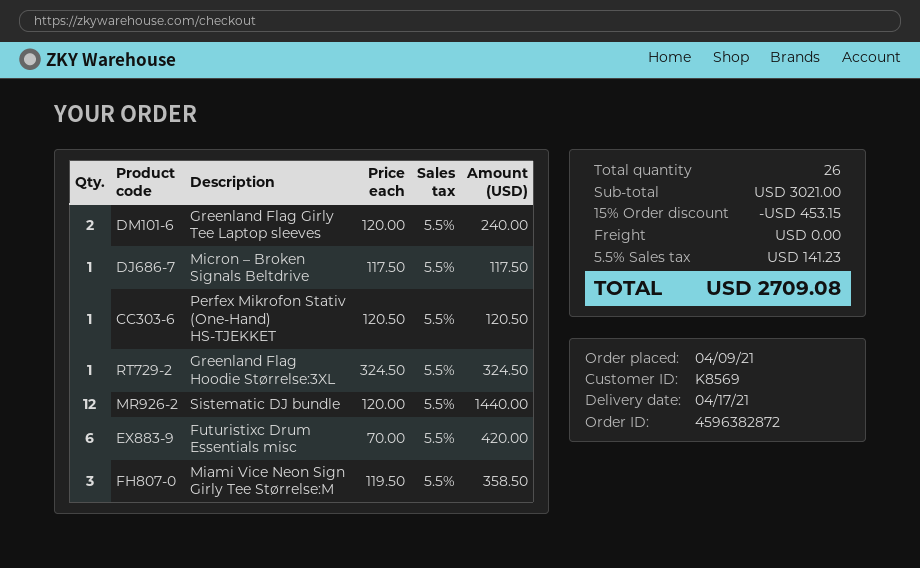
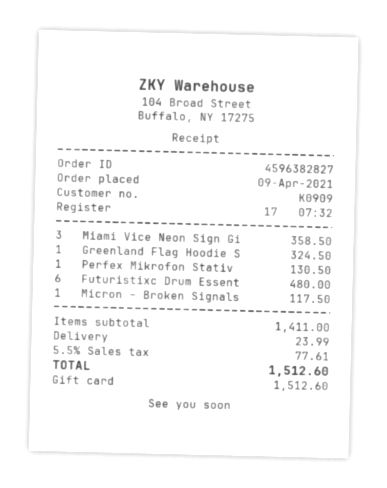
order number: 4596382872 -> 4596382827
customer number: K8569 -> K0909
Greenland Flag Girly Tee Laptop sleeves: 2 for 240.00 -> none
Perfex Mikrofon Stativ (One-Hand) HS-TJEKKET: 1 for 120.50 -> 1 for 130.50
Sistematic DJ bundle: 12 for 1440.00 -> none
Futuristixc Drum Essentials misc: 6 for 420.00 -> 6 for 480.00
subtotal: 3021.00 -> 1411.00
discount: 15% = 453.15 -> none
shipping: 0.00 -> 23.99
tax: 5.5% = 141.23 -> 5.5% = 77.61
total: 2709.08 -> 1512.60

